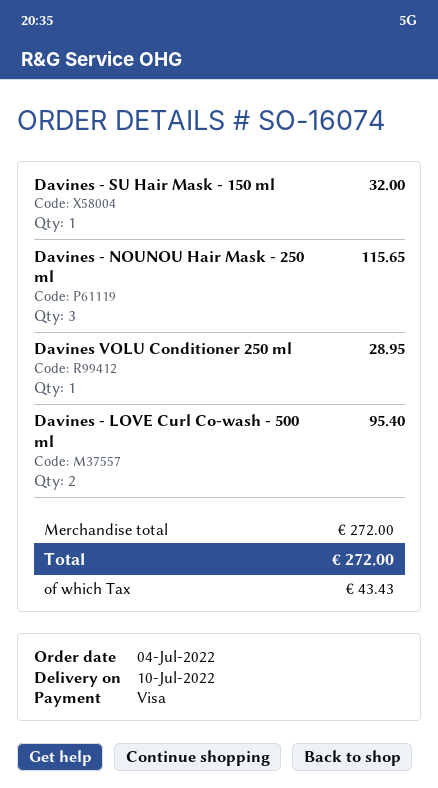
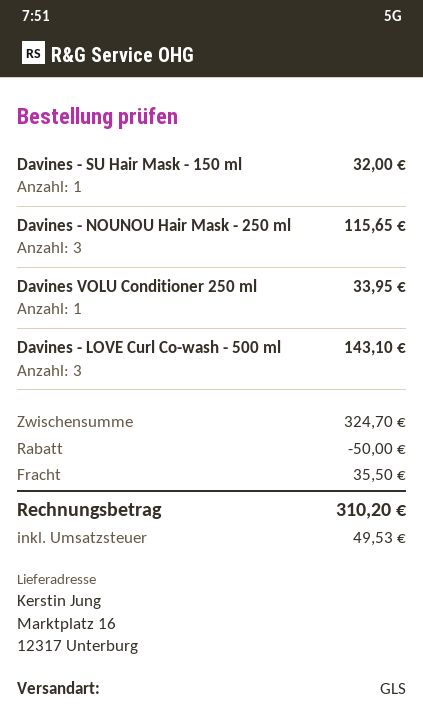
Davines VOLU Conditioner 250 ml: 1 for 28.95 -> 1 for 33.95
Davines - LOVE Curl Co-wash - 500 ml: 2 for 95.40 -> 3 for 143.10
subtotal: 272.00 -> 324.70
discount: none -> 50.00
shipping: none -> 35.50
tax: 43.43 -> 49.53
total: 272.00 -> 310.20

